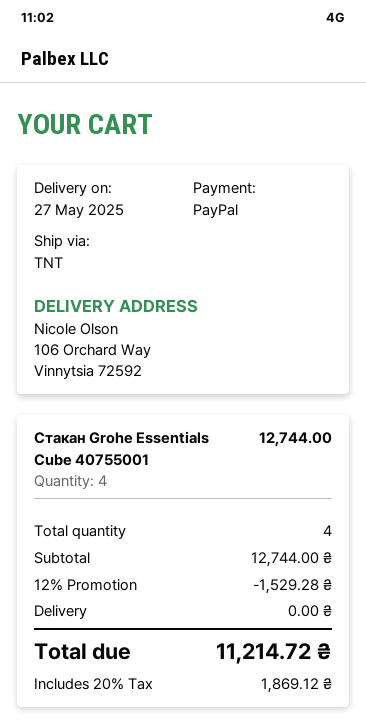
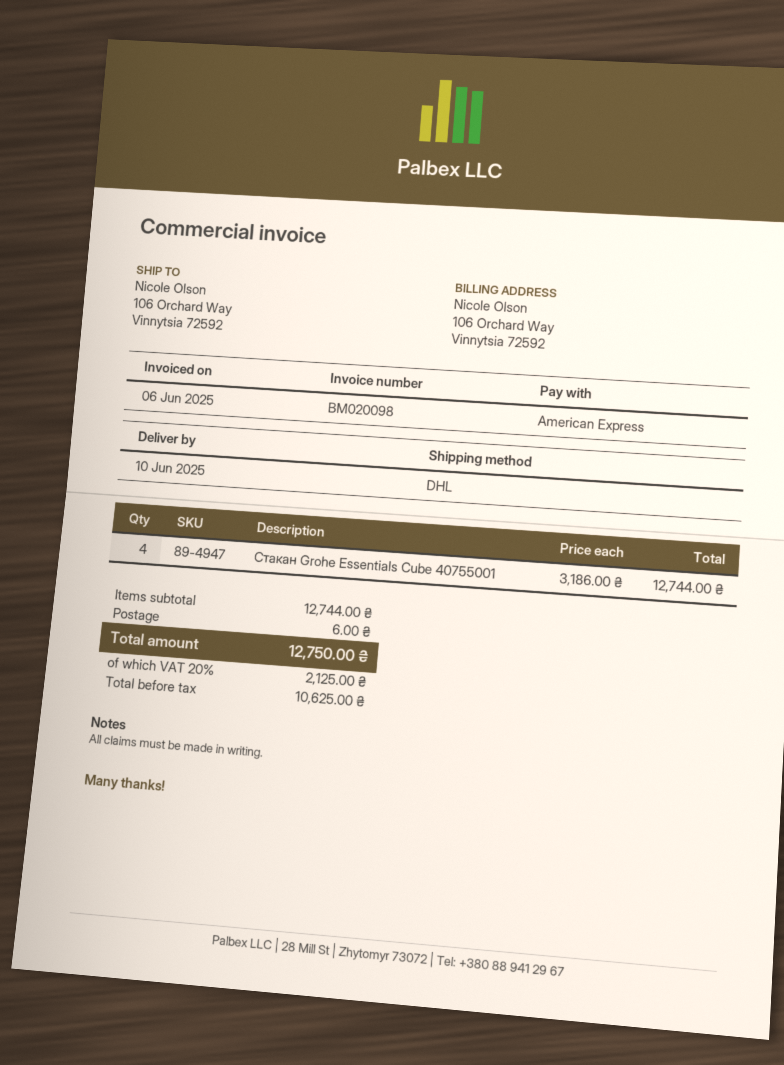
delivery date: 2025-05-27 -> 2025-06-10
payment method: PayPal -> American Express
shipping method: TNT -> DHL
discount: 12% = 1529.28 -> none
shipping: 0.00 -> 6.00
tax: 20% = 1869.12 -> 20% = 2125.00
total: 11214.72 -> 12750.00

